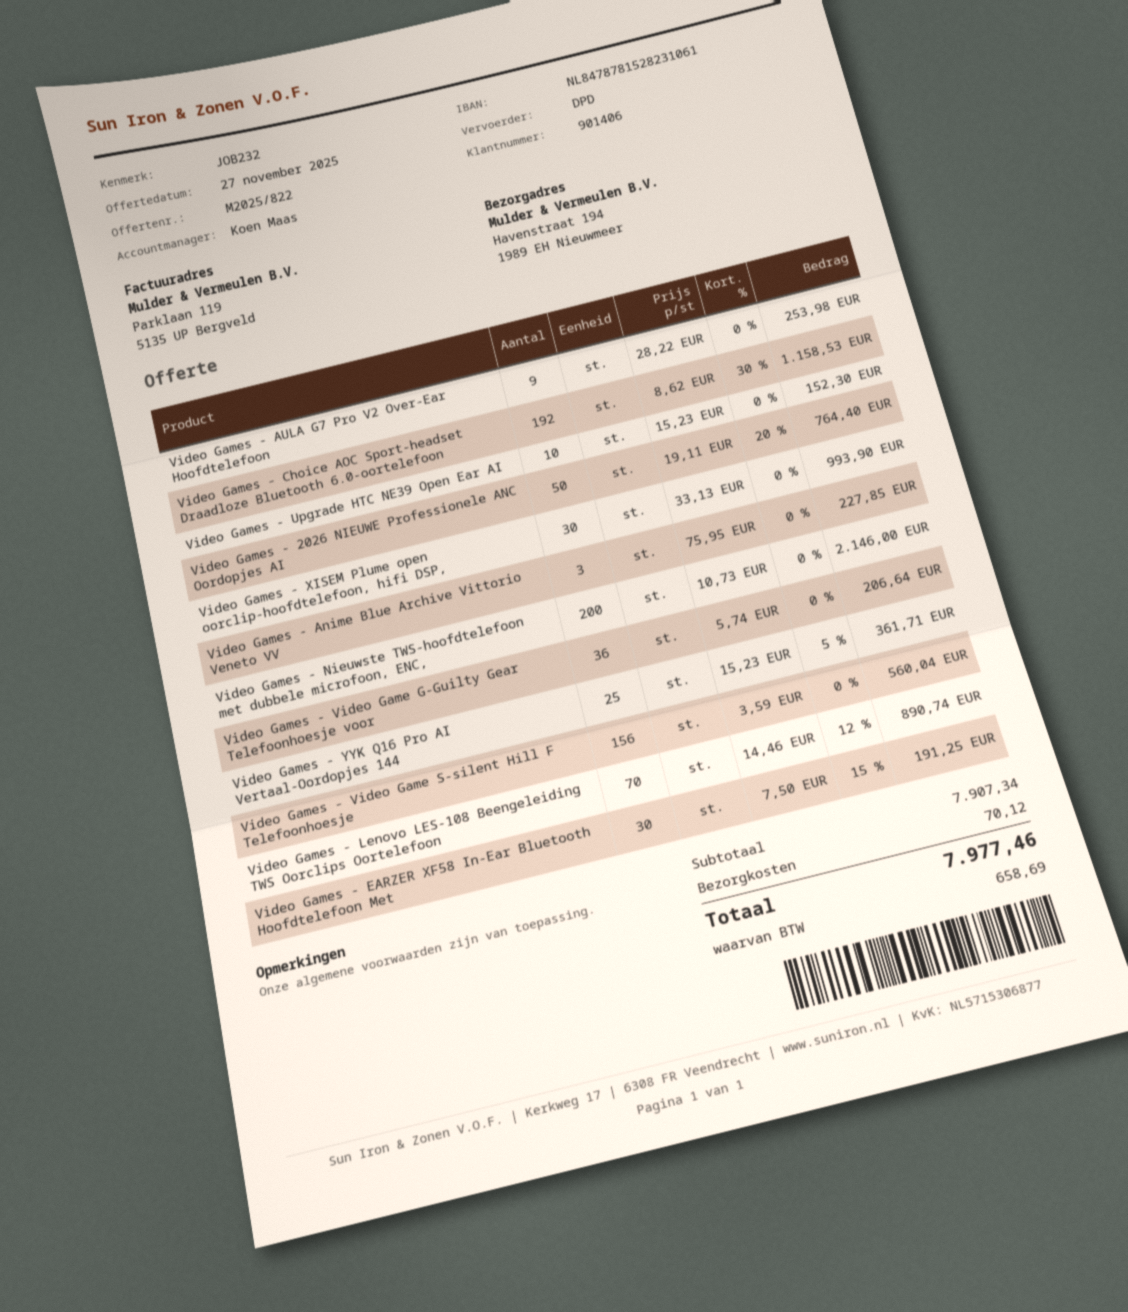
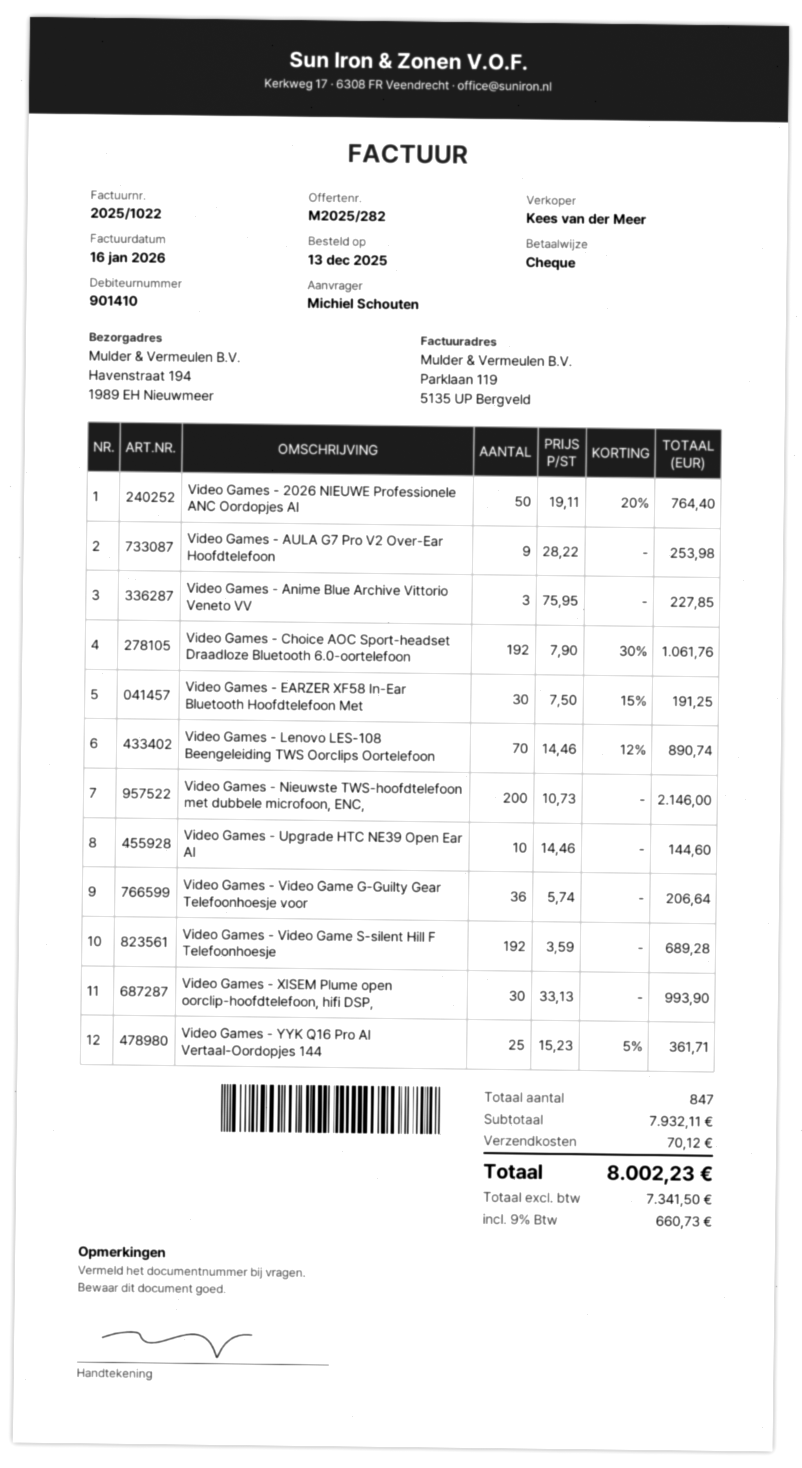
quote number: M2025/822 -> M2025/282
customer number: 901406 -> 901410
sales rep: Koen Maas -> Kees van der Meer
Video Games - Choice AOC Sport-headset Draadloze Bluetooth 6.0-oortelefoon: 192 x 8.62 - 30% = 1158.53 -> 192 x 7.90 - 30% = 1061.76
Video Games - Upgrade HTC NE39 Open Ear AI: 10 x 15.23 = 152.30 -> 10 x 14.46 = 144.60
Video Games - Video Game S-silent Hill F Telefoonhoesje: 156 x 3.59 = 560.04 -> 192 x 3.59 = 689.28
subtotal: 7907.34 -> 7932.11
tax: 658.69 -> 660.73
total: 7977.46 -> 8002.23

